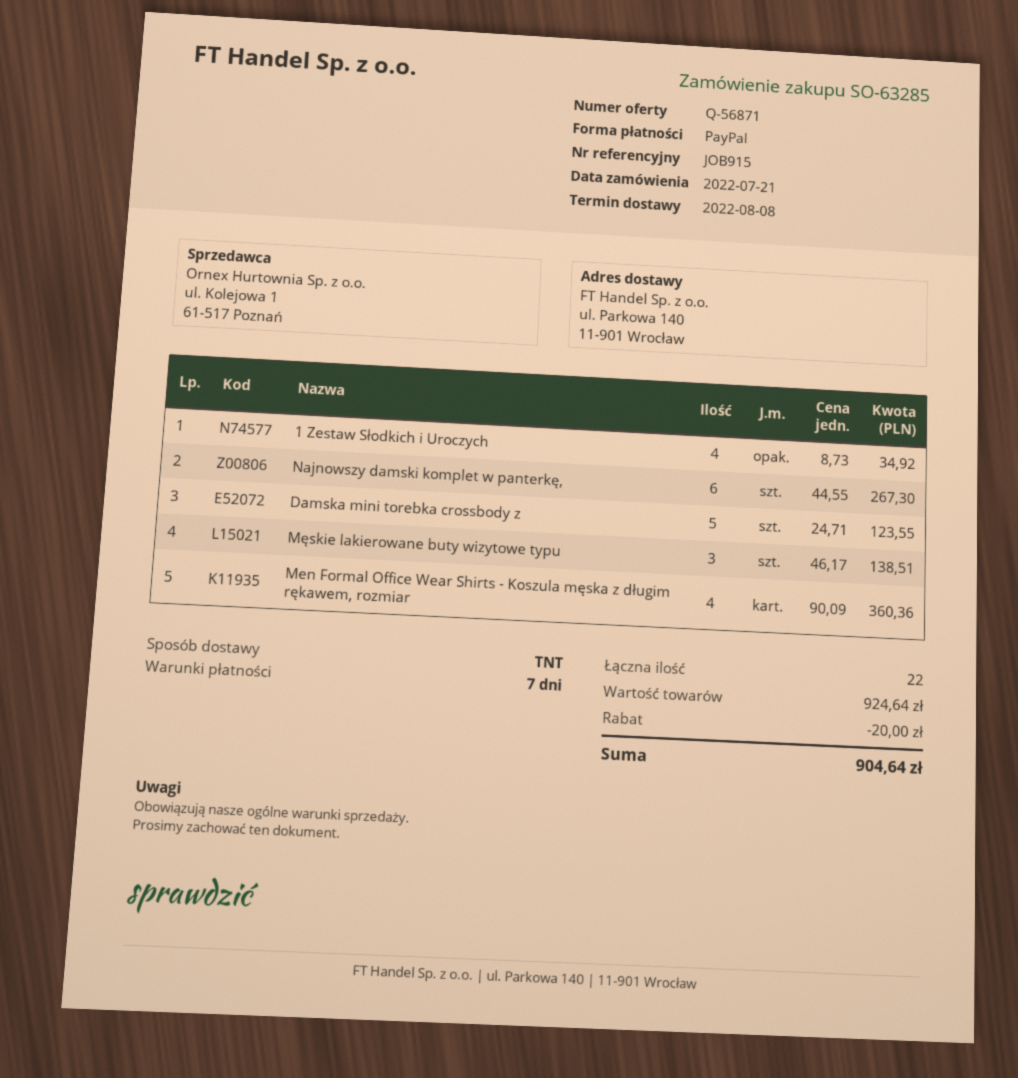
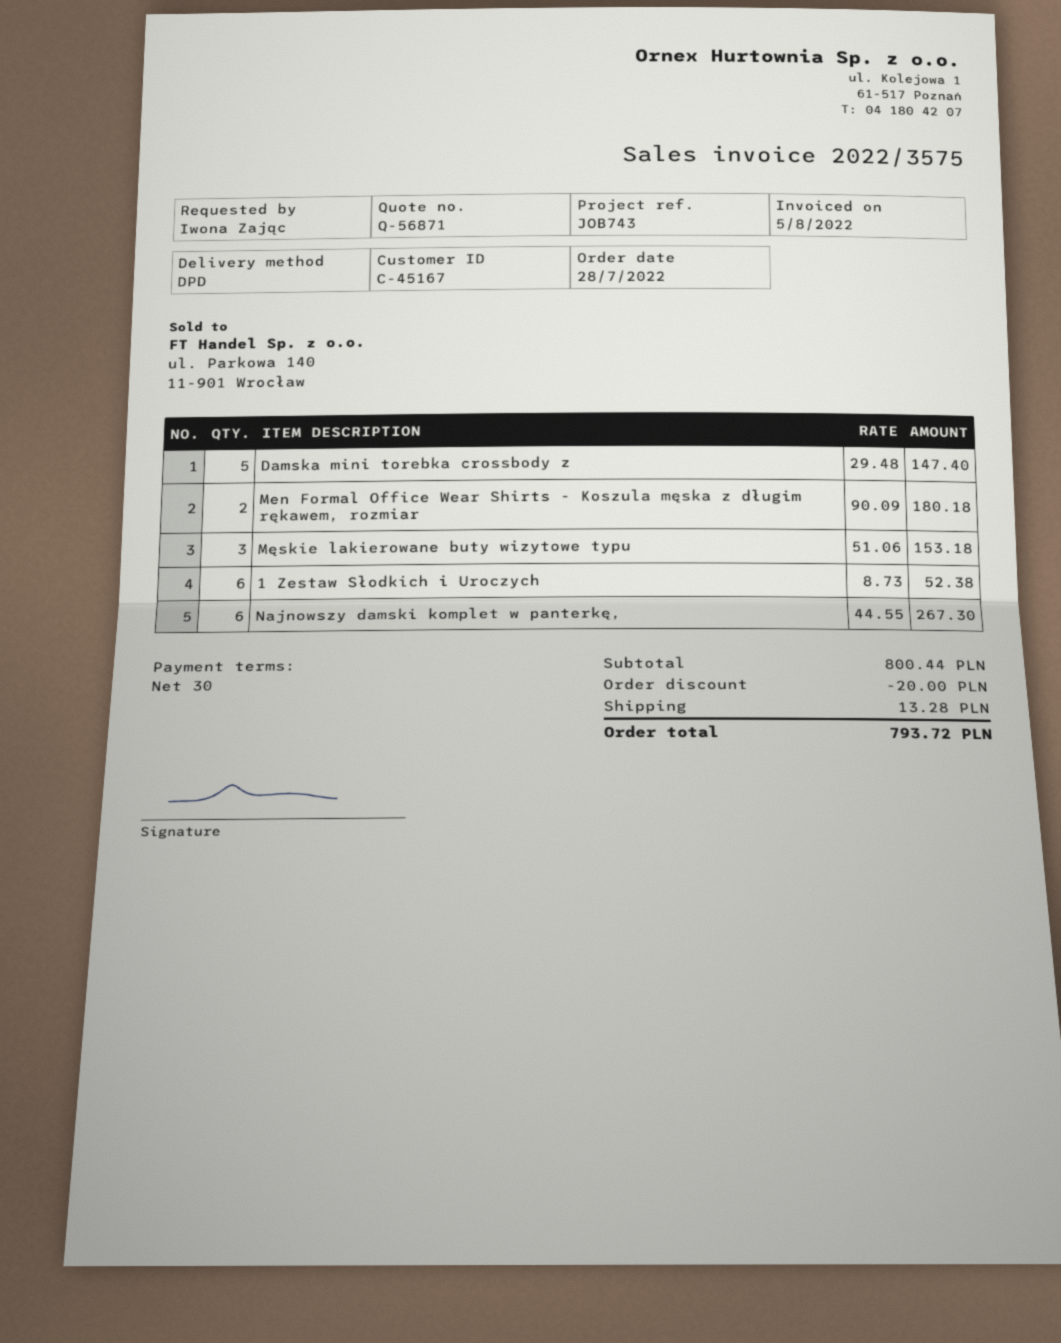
order date: 2022-07-21 -> 2022-07-28
payment terms: 7 days -> 30 days
reference: JOB915 -> JOB743
shipping method: TNT -> DPD
1 Zestaw Słodkich i Uroczych: 4 x 8.73 = 34.92 -> 6 x 8.73 = 52.38
Damska mini torebka crossbody z: 5 x 24.71 = 123.55 -> 5 x 29.48 = 147.40
Męskie lakierowane buty wizytowe typu: 3 x 46.17 = 138.51 -> 3 x 51.06 = 153.18
Men Formal Office Wear Shirts - Koszula męska z długim rękawem, rozmiar: 4 x 90.09 = 360.36 -> 2 x 90.09 = 180.18
subtotal: 924.64 -> 800.44
shipping: none -> 13.28
total: 904.64 -> 793.72

